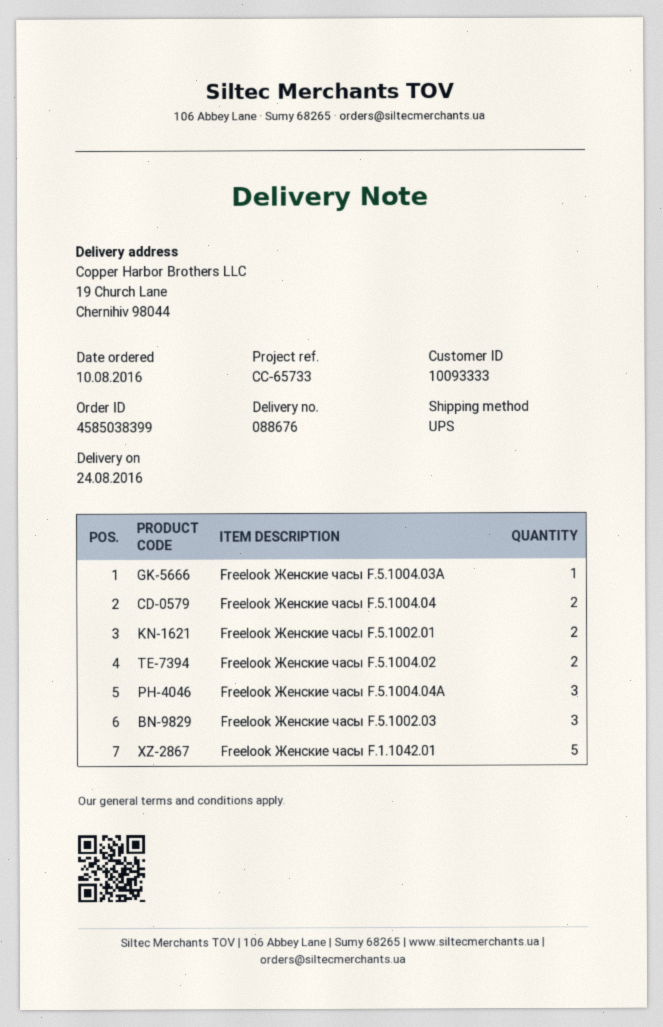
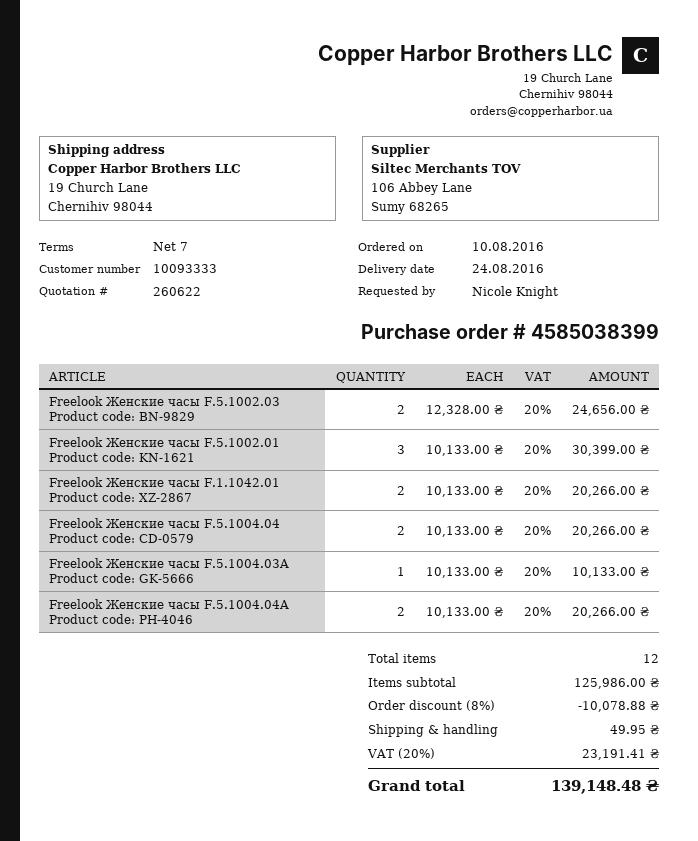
Freelook Женские часы F.5.1002.01: 2 -> 3
Freelook Женские часы F.5.1004.02: 2 -> none
Freelook Женские часы F.5.1004.04A: 3 -> 2
Freelook Женские часы F.5.1002.03: 3 -> 2
Freelook Женские часы F.1.1042.01: 5 -> 2

